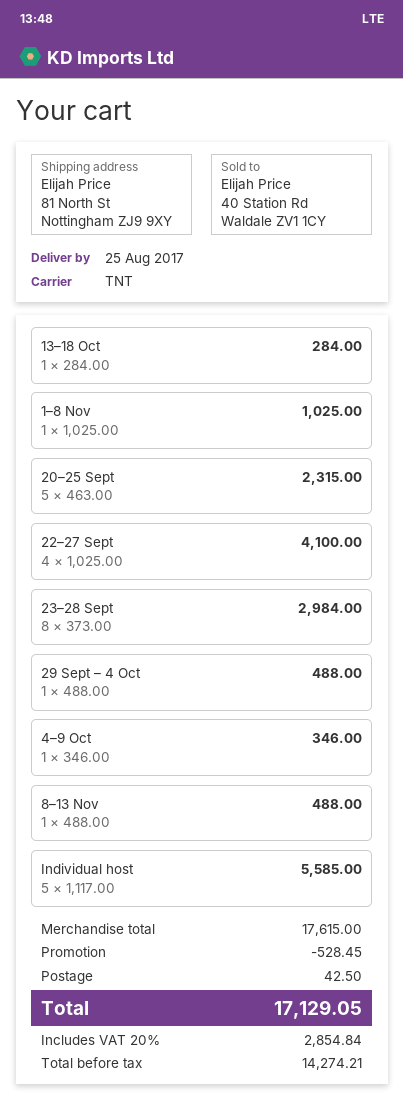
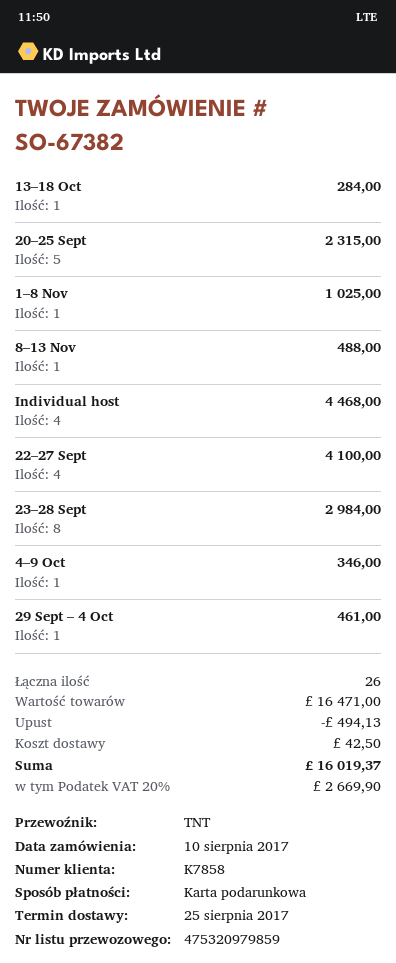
29 Sept – 4 Oct: 1 for 488.00 -> 1 for 461.00
Individual host: 5 for 5585.00 -> 4 for 4468.00
subtotal: 17615.00 -> 16471.00
discount: 528.45 -> 494.13
tax: 20% = 2854.84 -> 20% = 2669.90
total: 17129.05 -> 16019.37

